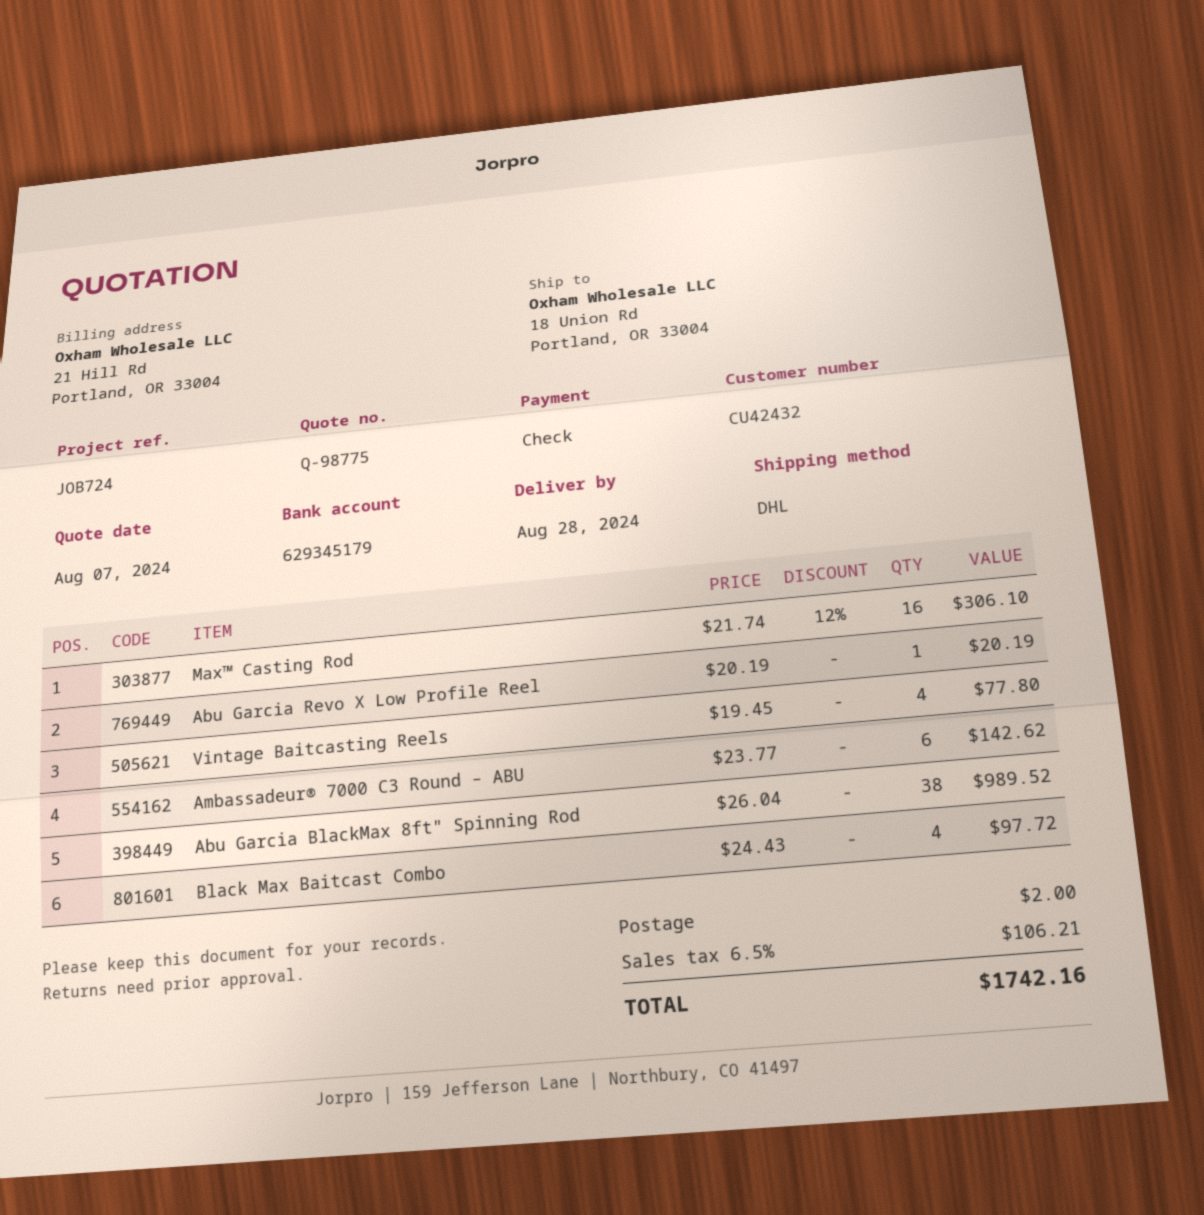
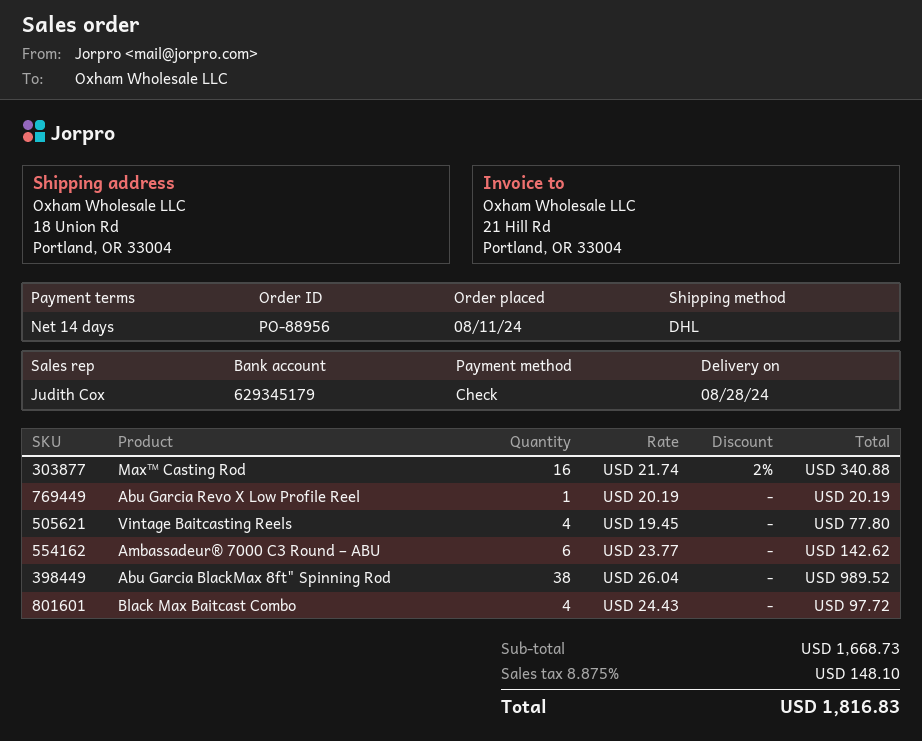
Max™ Casting Rod: 16 x 21.74 - 12% = 306.10 -> 16 x 21.74 - 2% = 340.88
shipping: 2.00 -> none
tax: 6.5% = 106.21 -> 8.875% = 148.10
total: 1742.16 -> 1816.83

